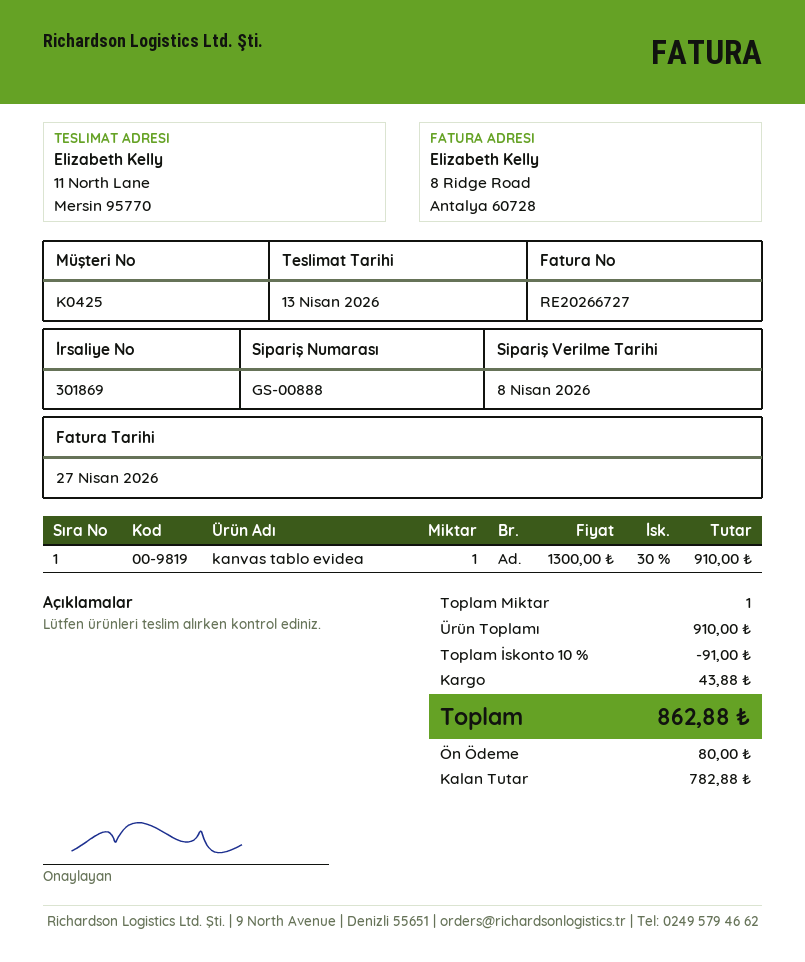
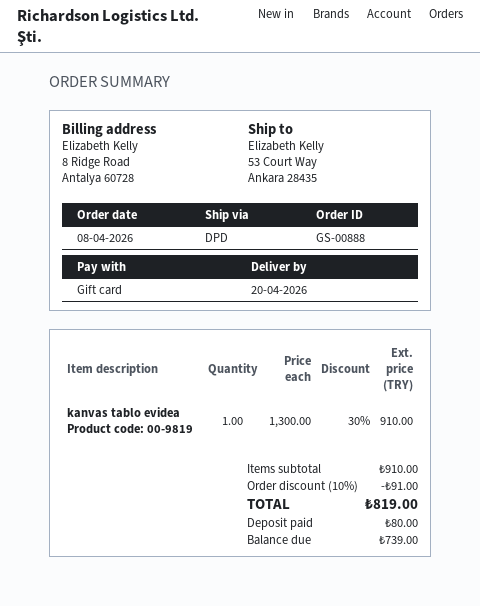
delivery date: 2026-04-13 -> 2026-04-20
ship to: 11 North Lane, Mersin 95770 -> 53 Court Way, Ankara 28435
shipping: 43.88 -> none
total: 862.88 -> 819.00
balance: 782.88 -> 739.00

